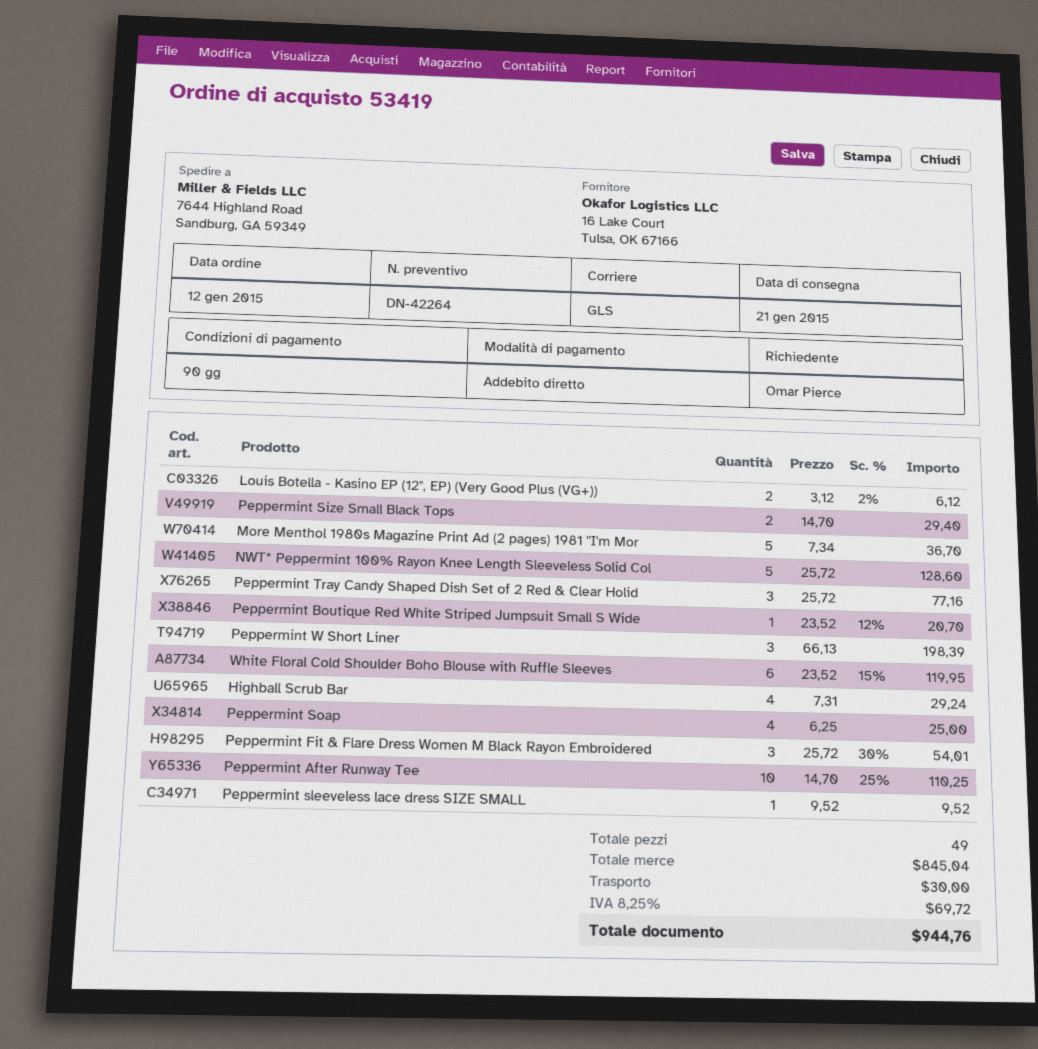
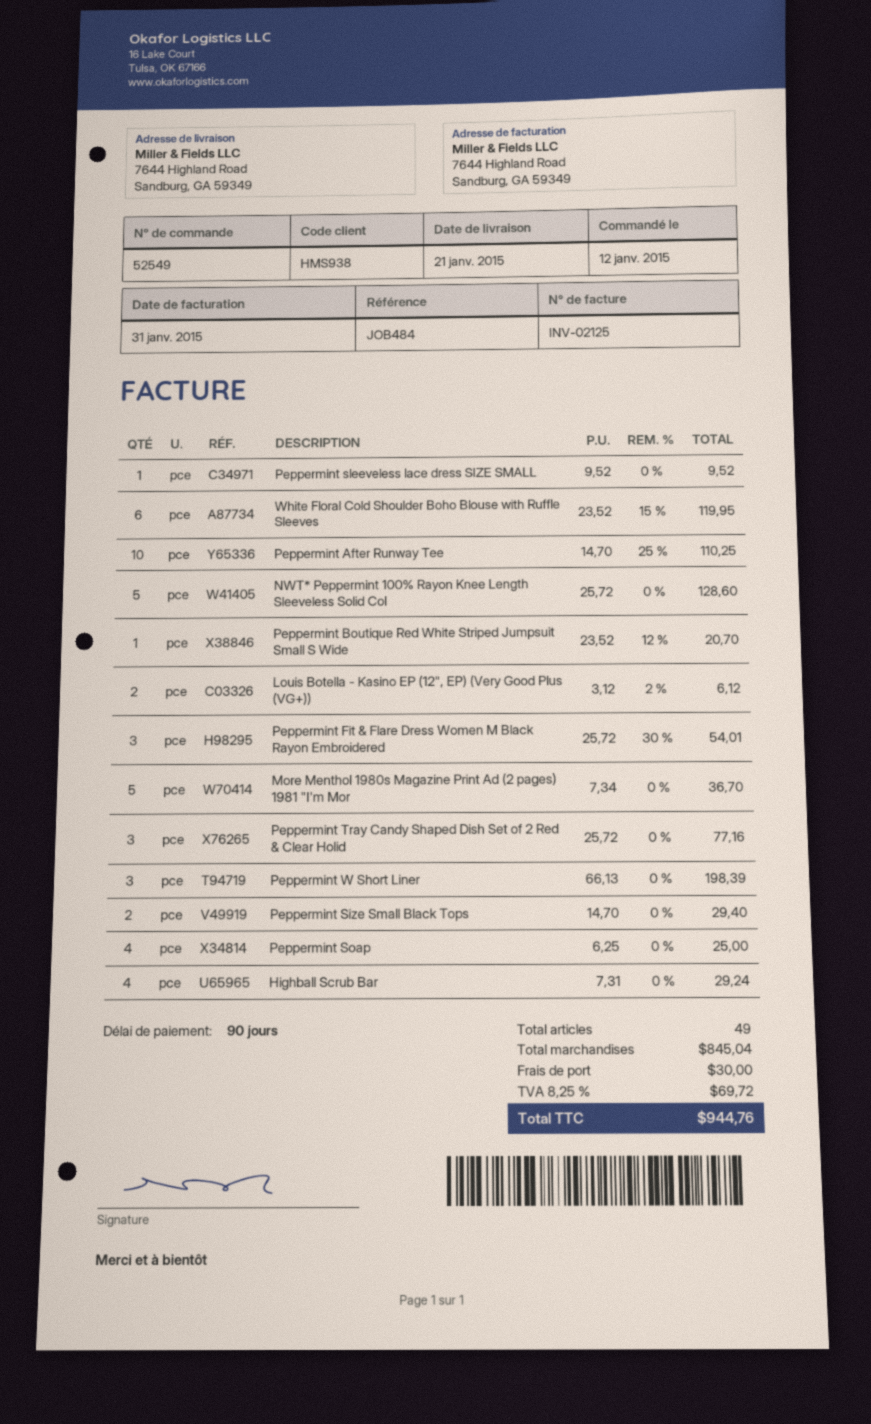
order number: 53419 -> 52549

